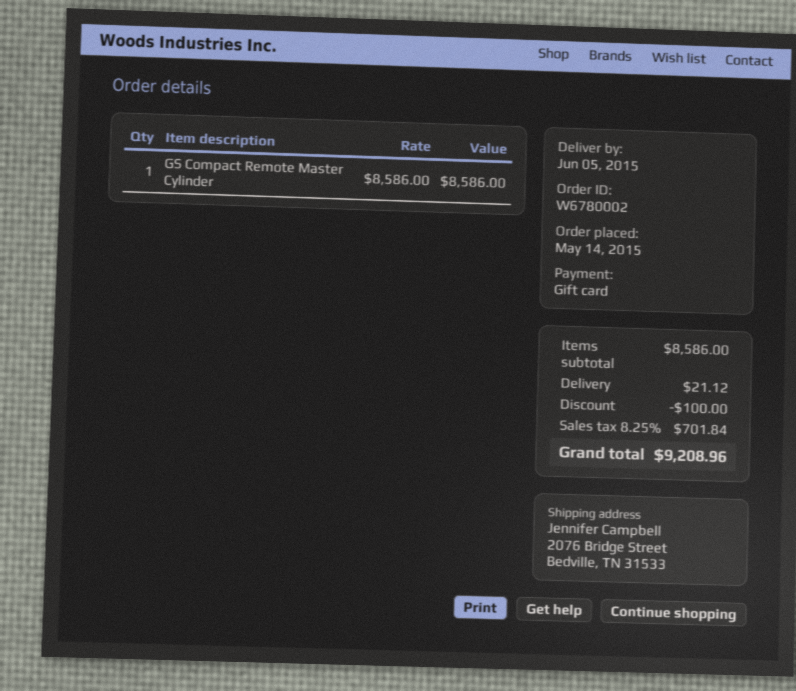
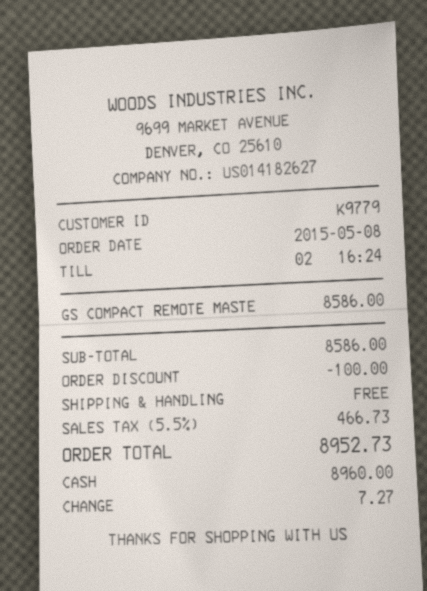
order date: 2015-05-14 -> 2015-05-08
payment method: gift card -> cash
shipping: 21.12 -> 0.00
tax: 8.25% = 701.84 -> 5.5% = 466.73
total: 9208.96 -> 8952.73

